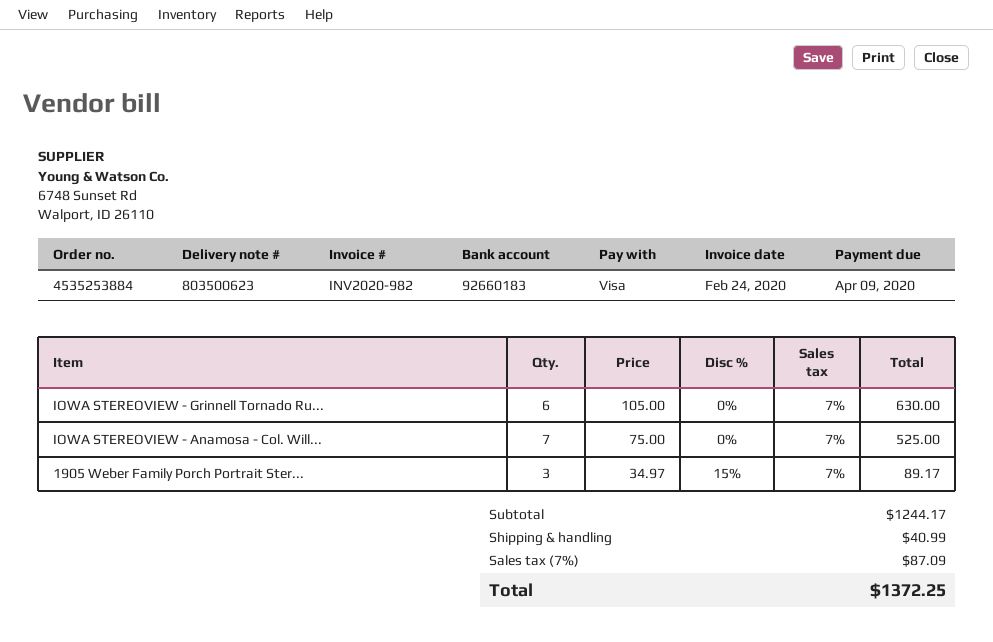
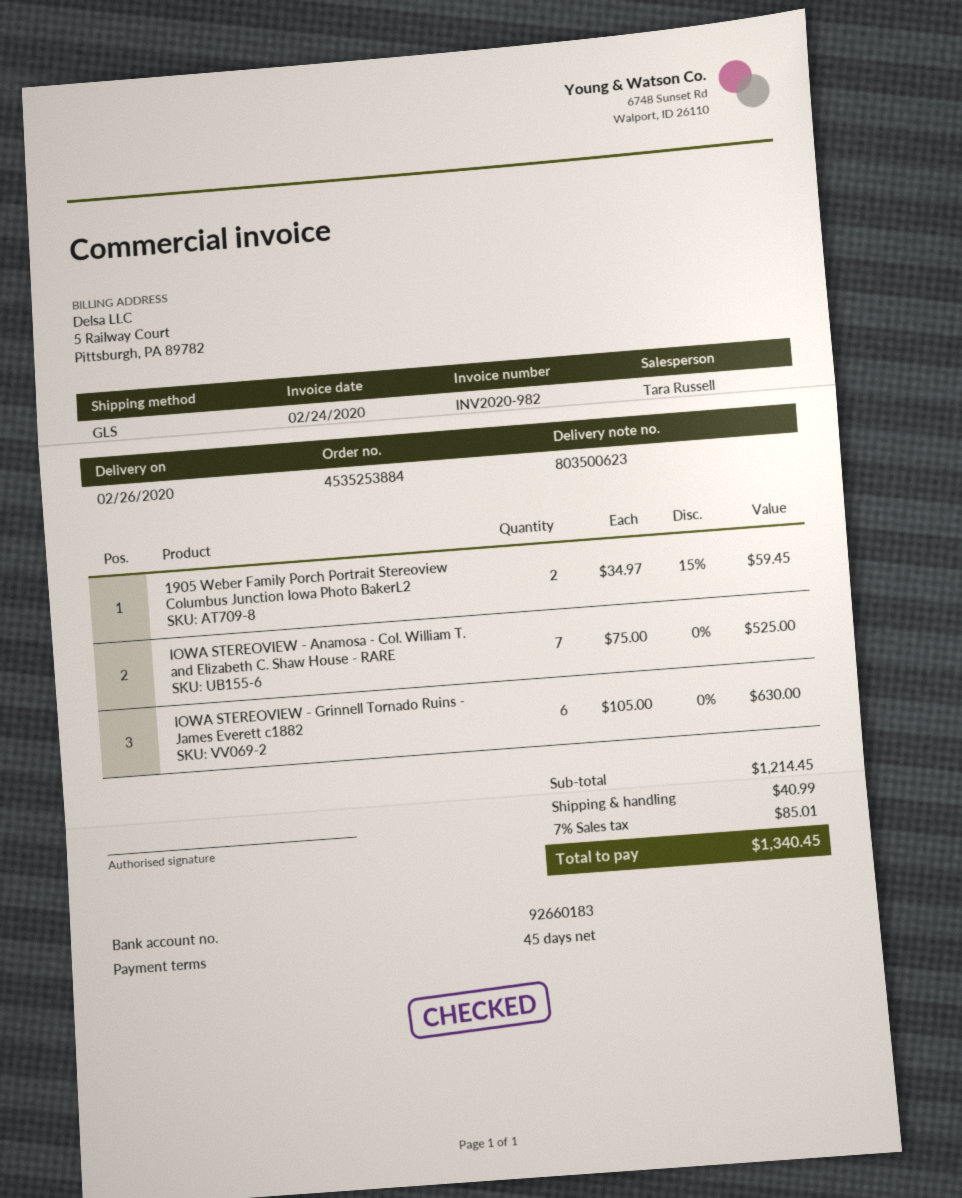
1905 Weber Family Porch Portrait Ster...: 3 x 34.97 - 15% = 89.17 -> 2 x 34.97 - 15% = 59.45
subtotal: 1244.17 -> 1214.45
tax: 7% = 87.09 -> 7% = 85.01
total: 1372.25 -> 1340.45

